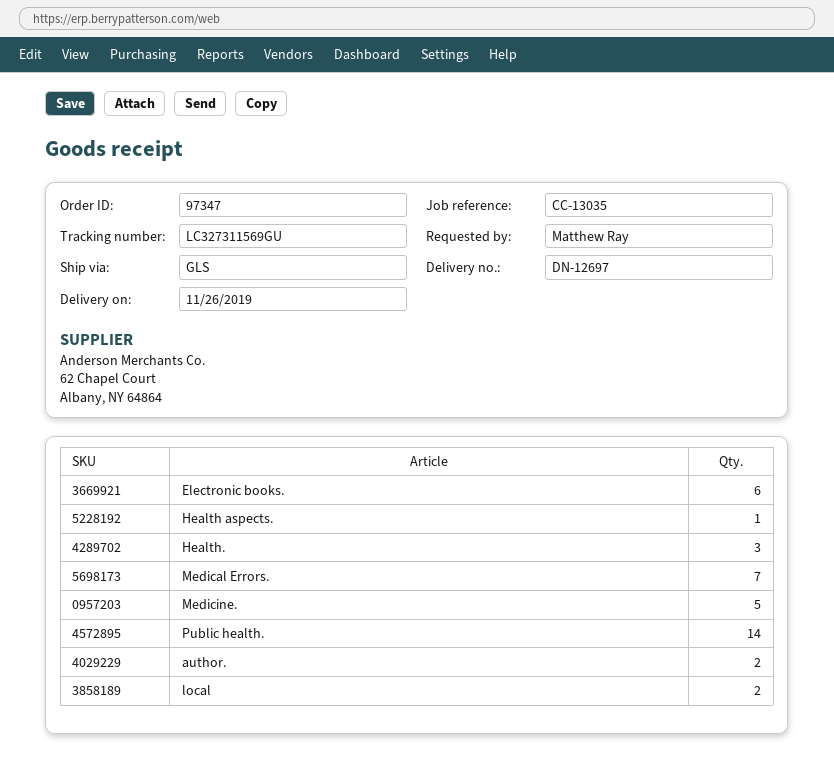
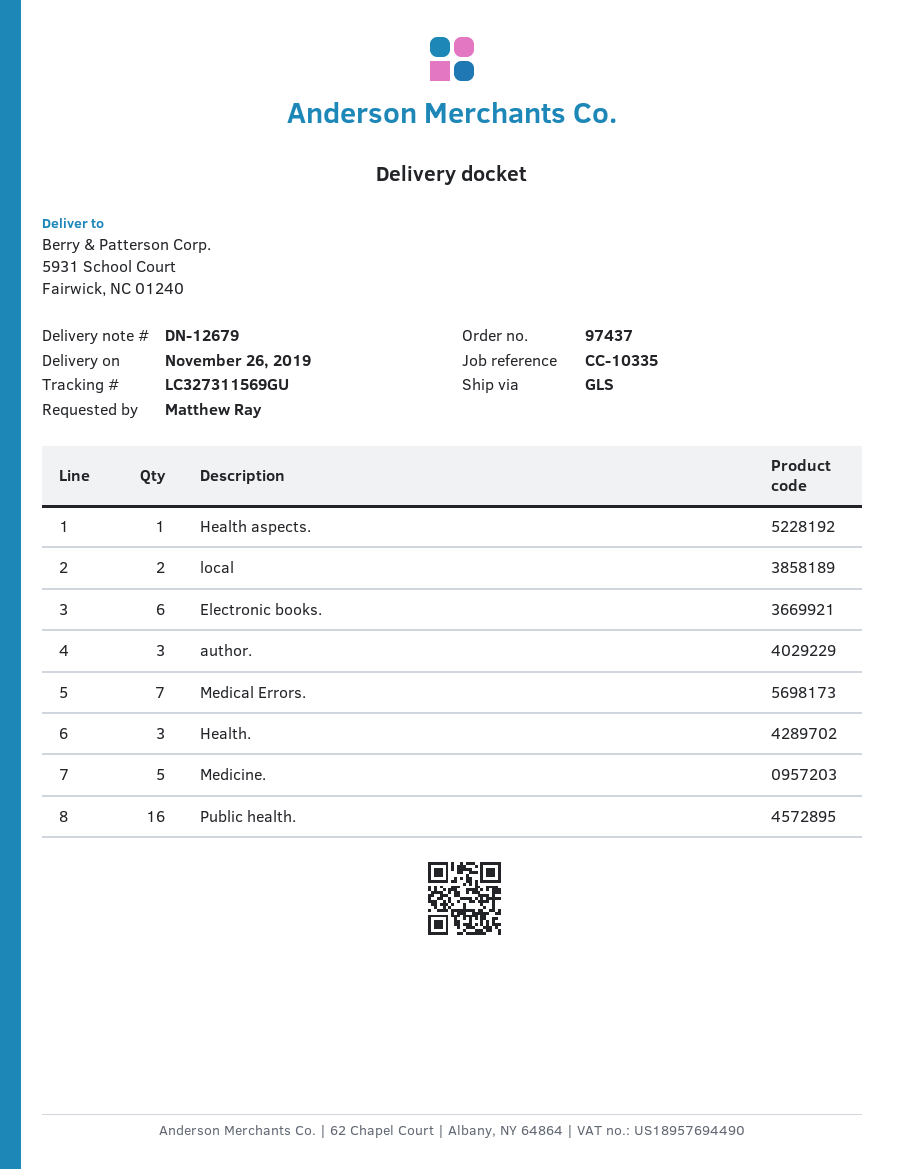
order number: 97347 -> 97437
delivery note number: DN-12697 -> DN-12679
reference: CC-13035 -> CC-10335
Public health.: 14 -> 16
author.: 2 -> 3

